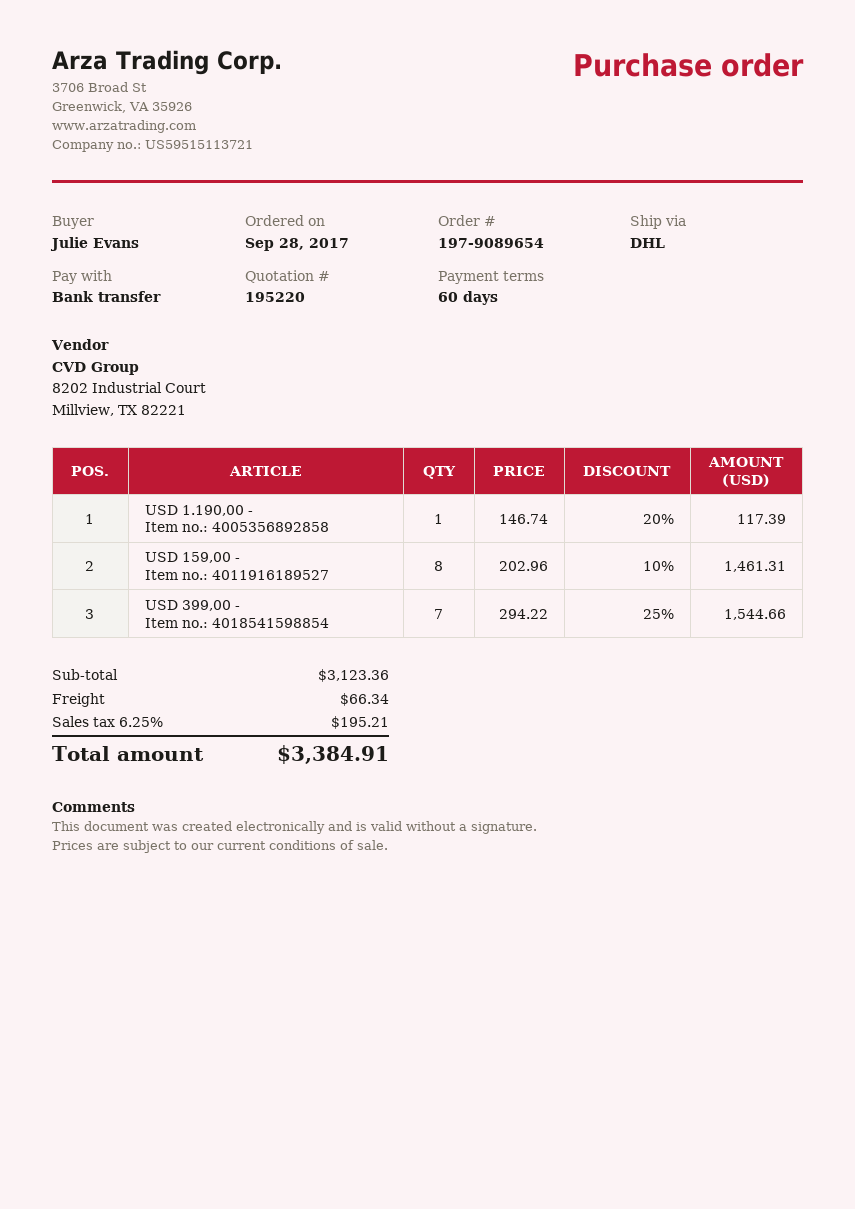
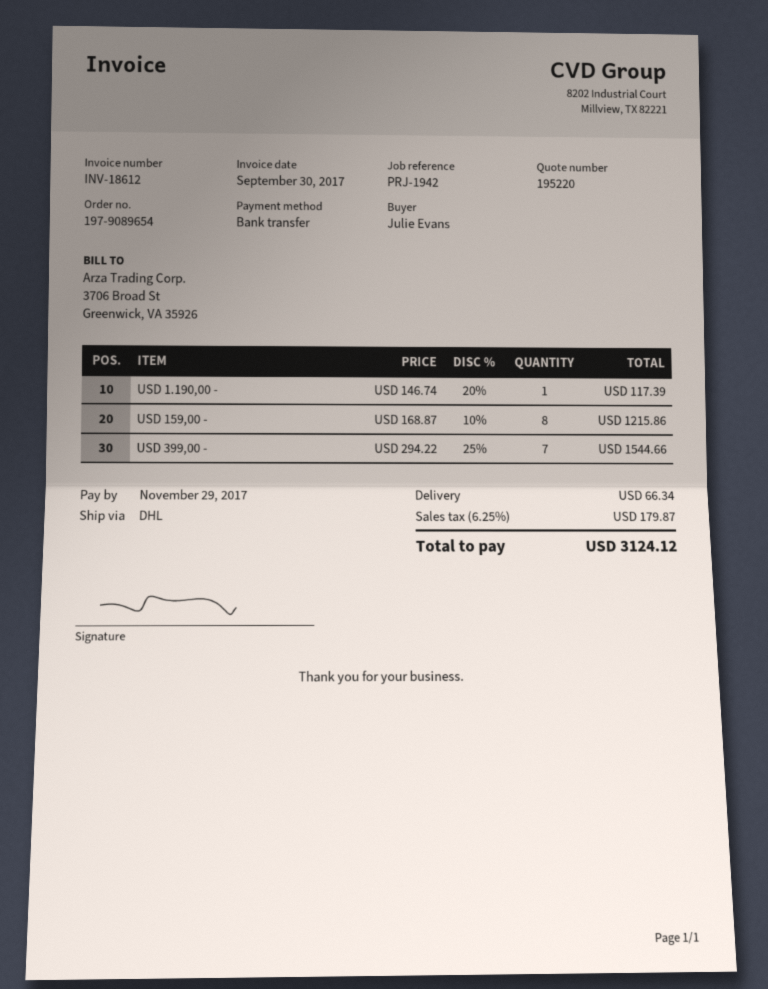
USD 159,00 -: 8 x 202.96 - 10% = 1461.31 -> 8 x 168.87 - 10% = 1215.86
tax: 6.25% = 195.21 -> 6.25% = 179.87
total: 3384.91 -> 3124.12

